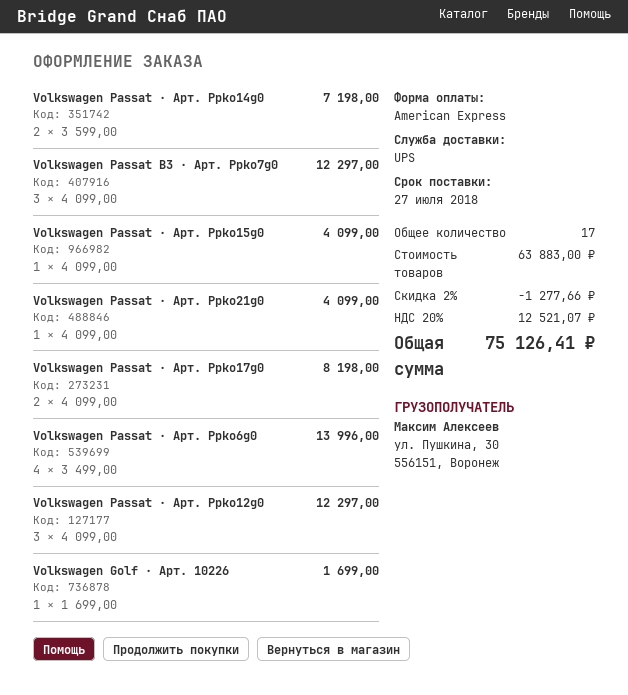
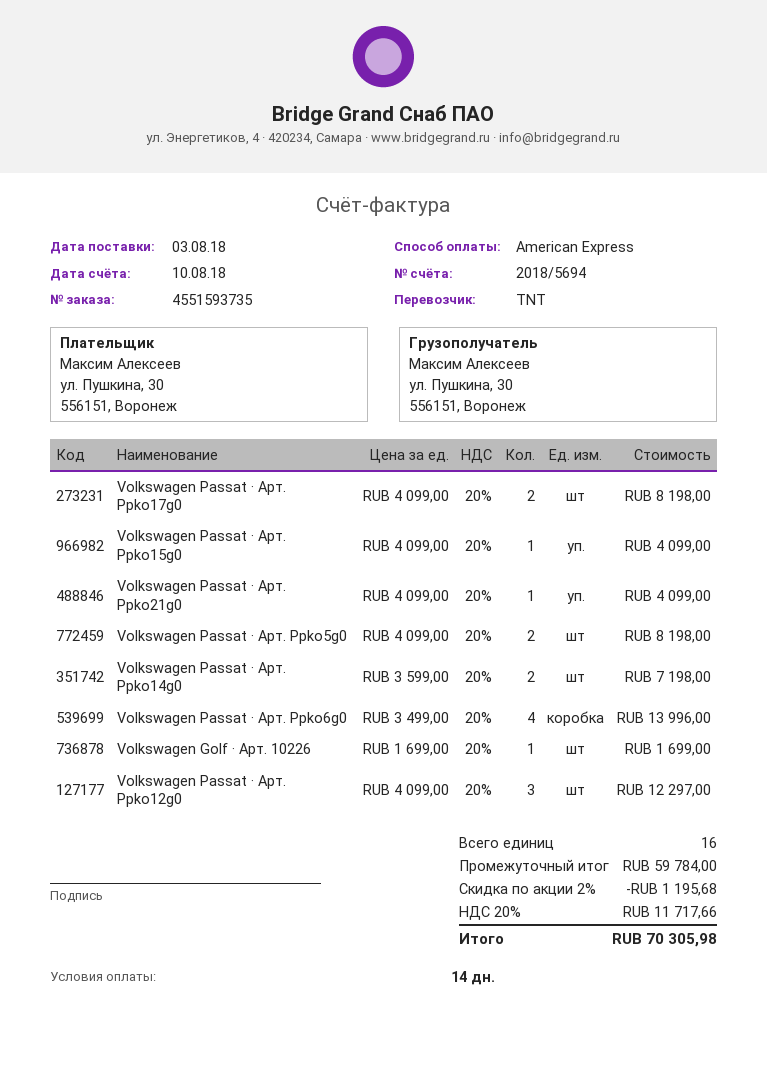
delivery date: 2018-07-27 -> 2018-08-03
shipping method: UPS -> TNT
Volkswagen Passat B3 · Арт. Ppko7g0: 3 x 4099.00 = 12297.00 -> none
Volkswagen Passat · Арт. Ppko5g0: none -> 2 x 4099.00 = 8198.00
total quantity: 17 -> 16
subtotal: 63883.00 -> 59784.00
discount: 2% = 1277.66 -> 2% = 1195.68
tax: 20% = 12521.07 -> 20% = 11717.66
total: 75126.41 -> 70305.98

